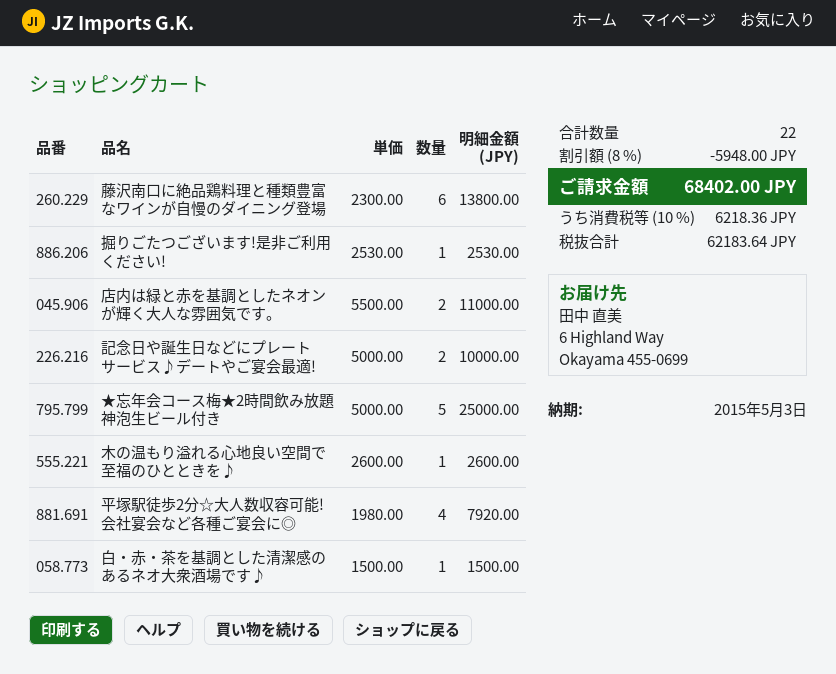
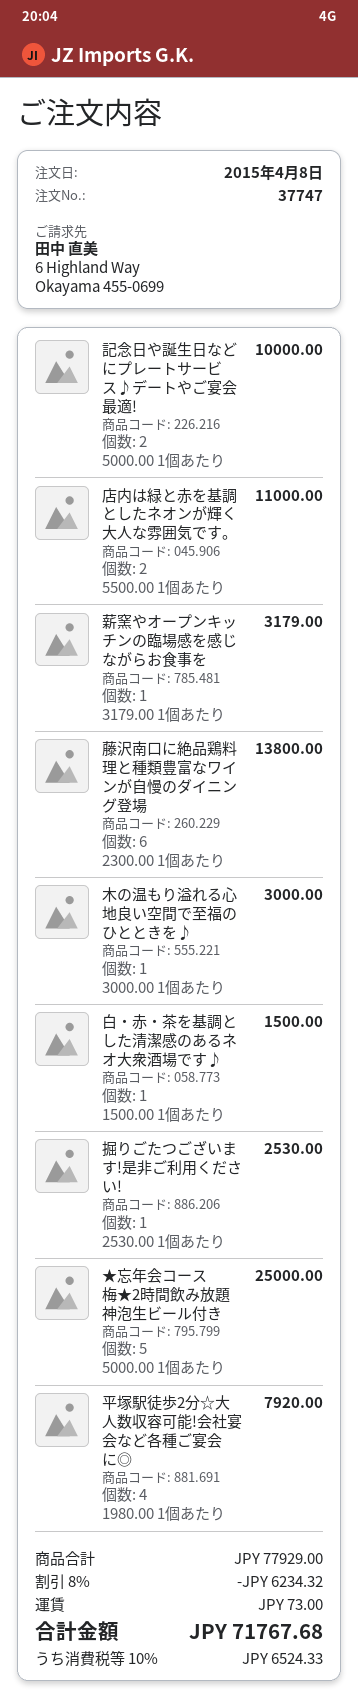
木の温もり溢れる心地良い空間で至福のひとときを♪: 1 x 2600.00 = 2600.00 -> 1 x 3000.00 = 3000.00
薪窯やオープンキッチンの臨場感を感じながらお食事を: none -> 1 x 3179.00 = 3179.00
discount: 8% = 5948.00 -> 8% = 6234.32
shipping: none -> 73.00
tax: 10% = 6218.36 -> 10% = 6524.33
total: 68402.00 -> 71767.68

